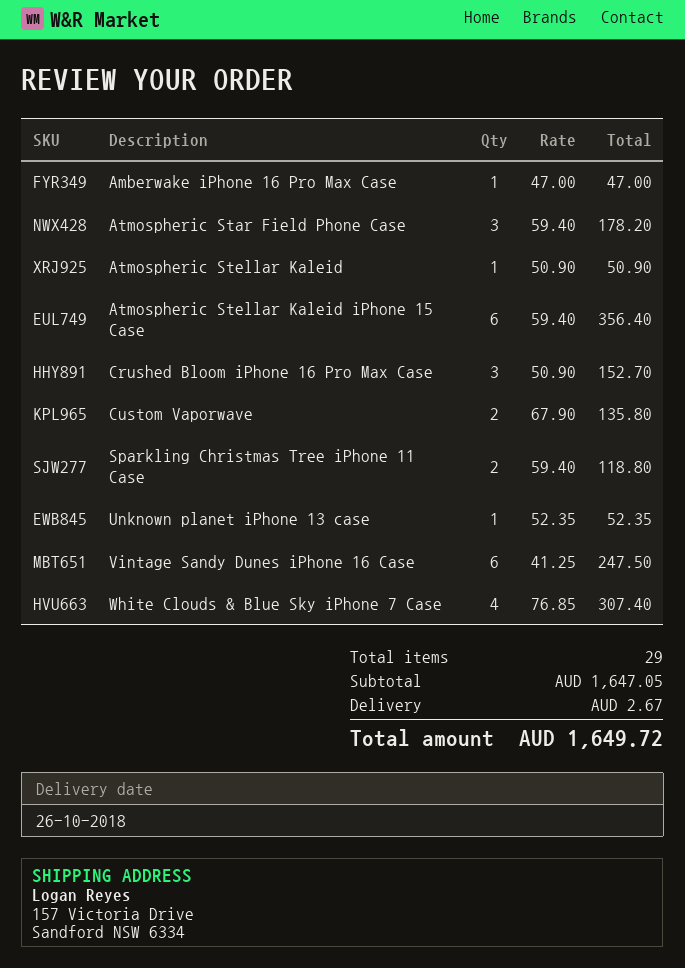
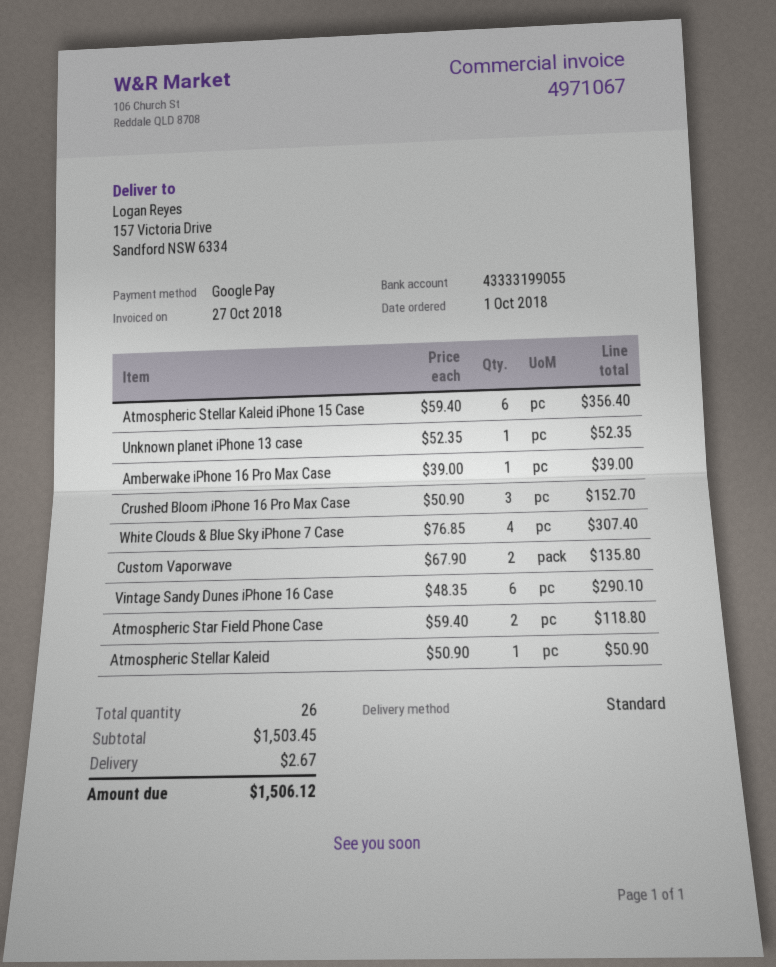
Amberwake iPhone 16 Pro Max Case: 1 x 47.00 = 47.00 -> 1 x 39.00 = 39.00
Atmospheric Star Field Phone Case: 3 x 59.40 = 178.20 -> 2 x 59.40 = 118.80
Sparkling Christmas Tree iPhone 11 Case: 2 x 59.40 = 118.80 -> none
Vintage Sandy Dunes iPhone 16 Case: 6 x 41.25 = 247.50 -> 6 x 48.35 = 290.10
total quantity: 29 -> 26
subtotal: 1647.05 -> 1503.45
total: 1649.72 -> 1506.12

